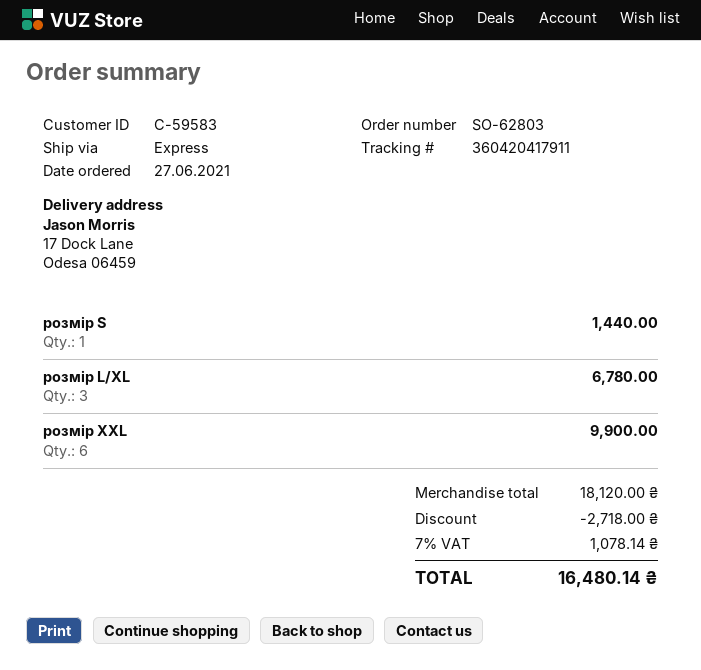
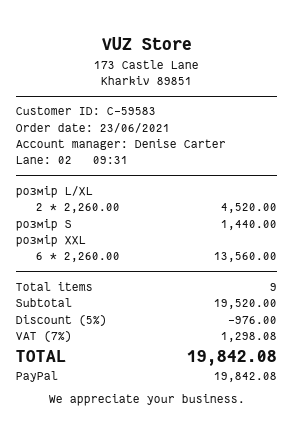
order date: 2021-06-27 -> 2021-06-23
розмір L/XL: 3 for 6780.00 -> 2 for 4520.00
розмір XXL: 6 for 9900.00 -> 6 for 13560.00
subtotal: 18120.00 -> 19520.00
discount: 2718.00 -> 976.00
tax: 7% = 1078.14 -> 7% = 1298.08
total: 16480.14 -> 19842.08

